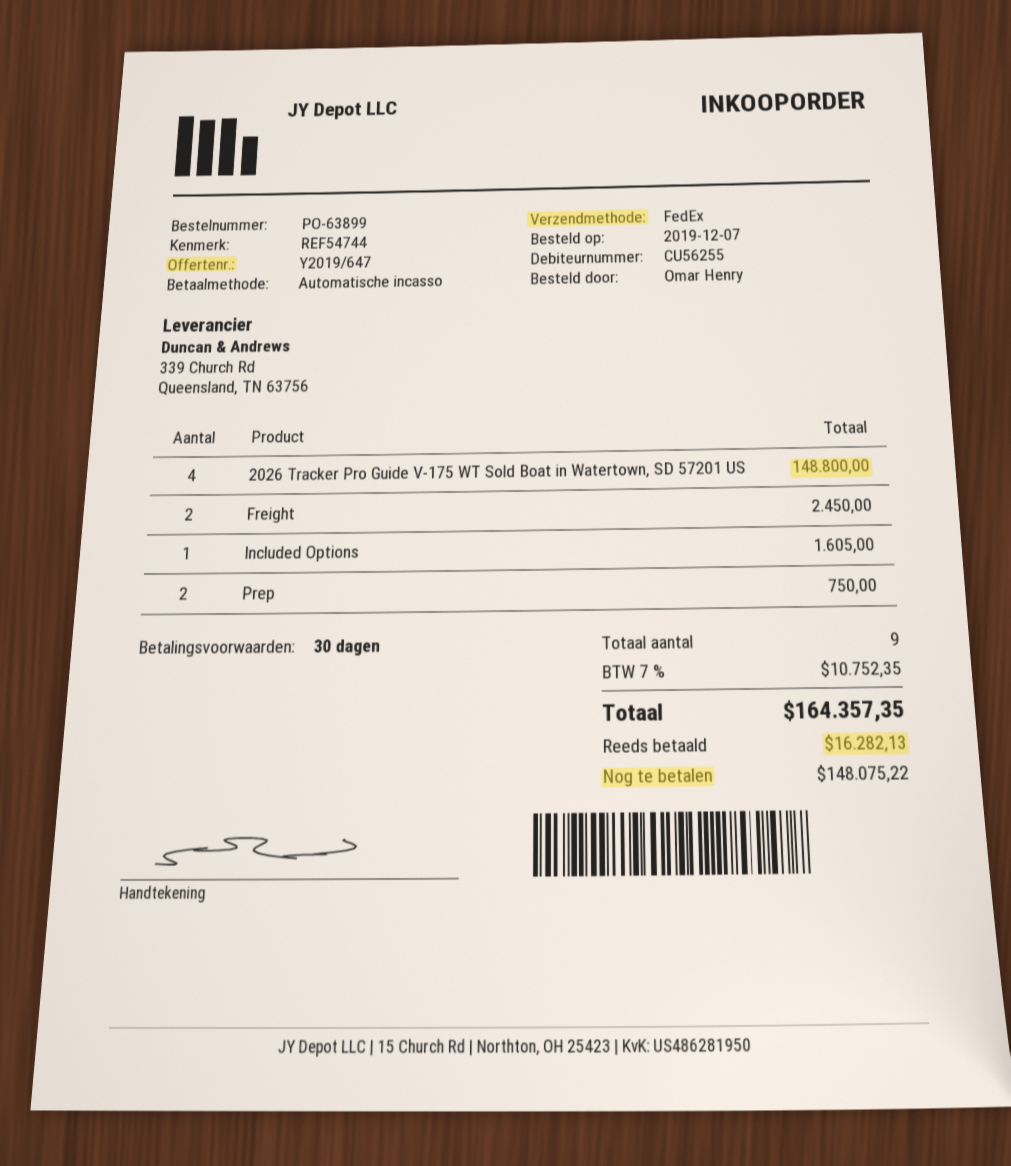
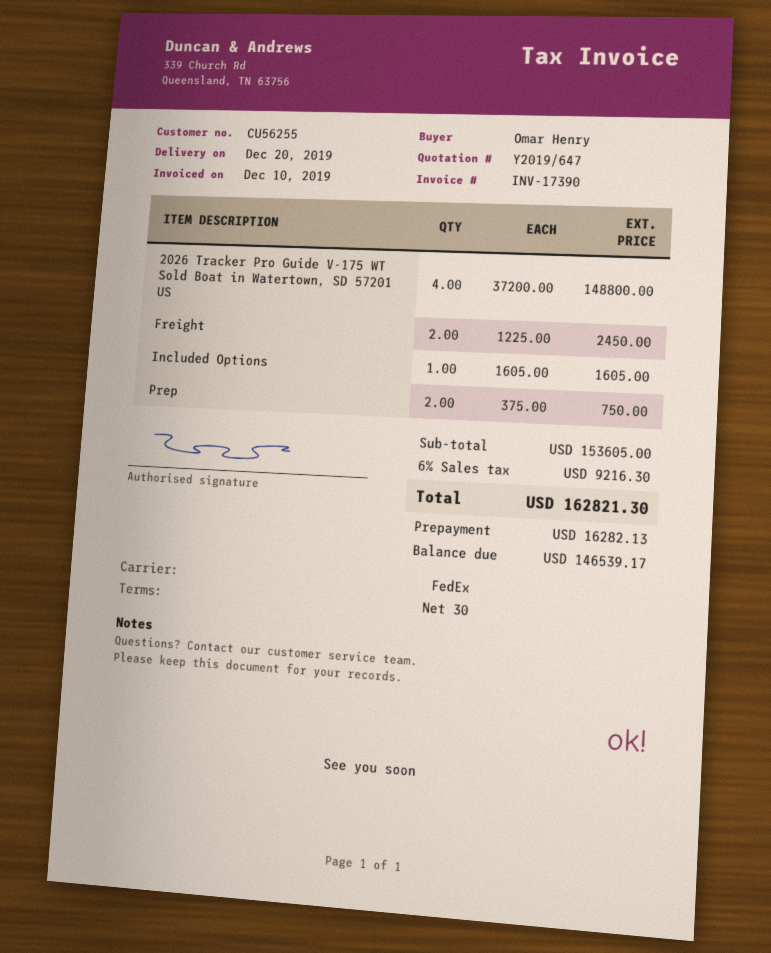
tax: 7% = 10752.35 -> 6% = 9216.30
total: 164357.35 -> 162821.30
balance: 148075.22 -> 146539.17

